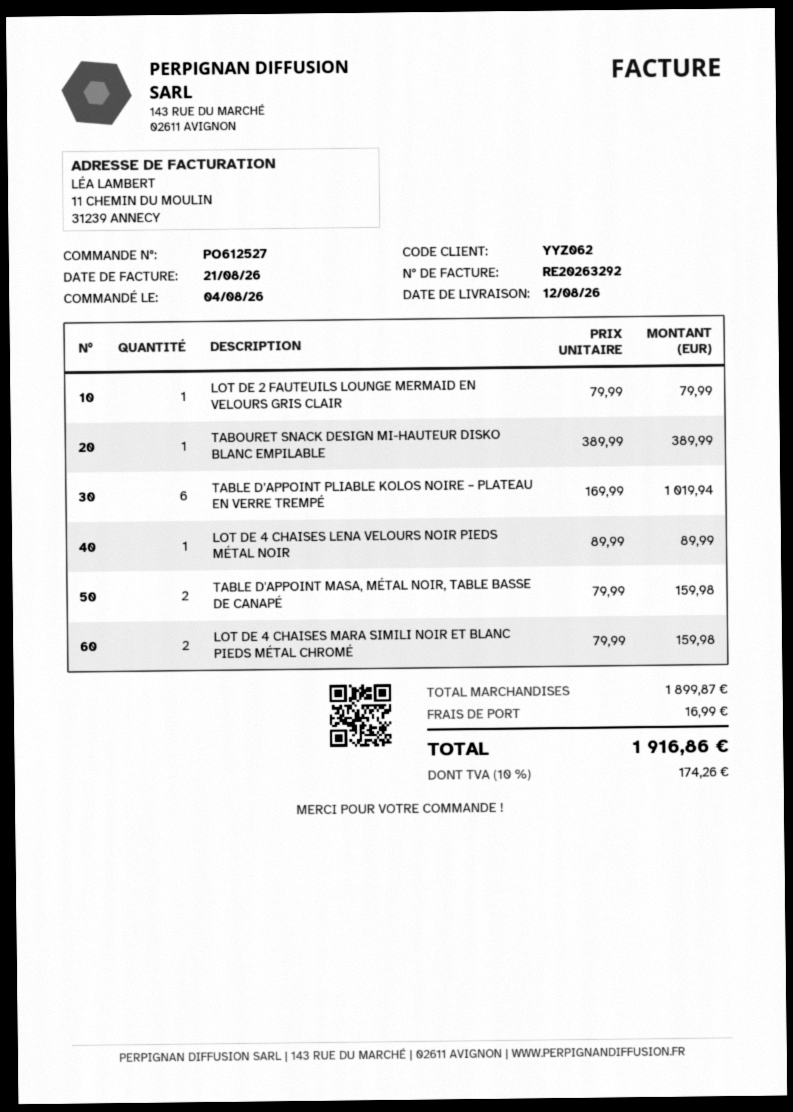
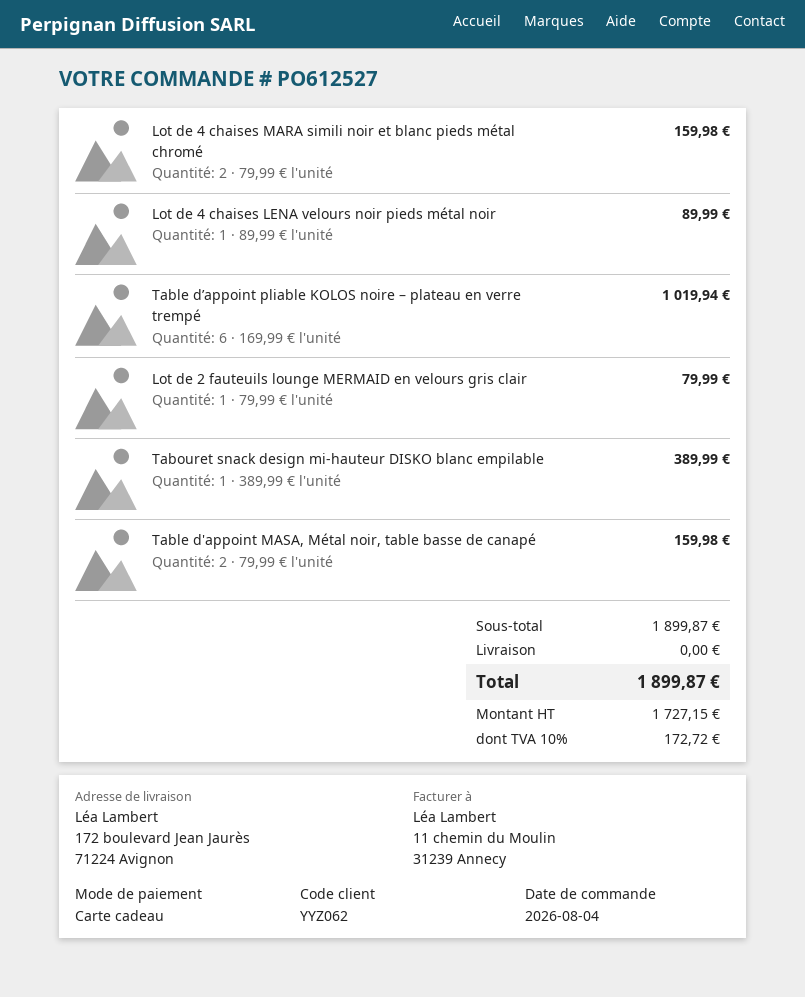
shipping: 16.99 -> 0.00
tax: 10% = 174.26 -> 10% = 172.72
total: 1916.86 -> 1899.87

